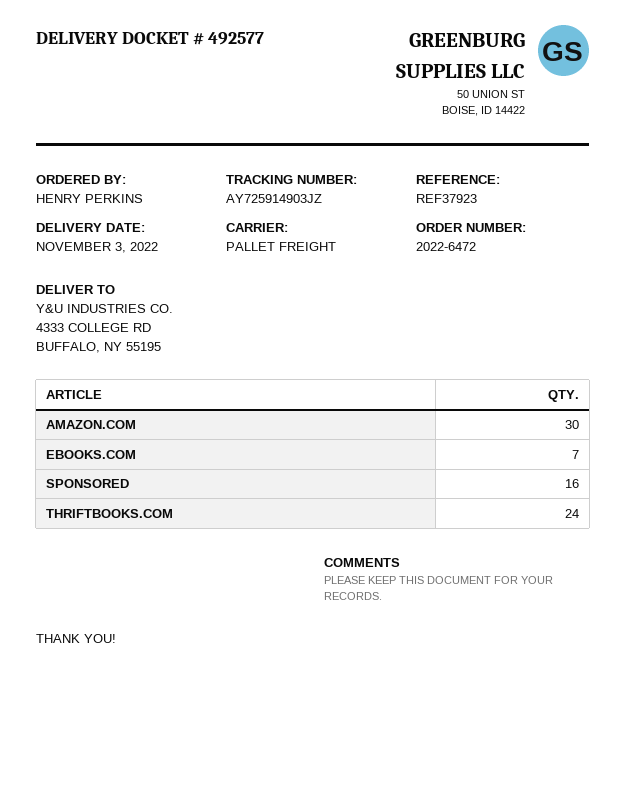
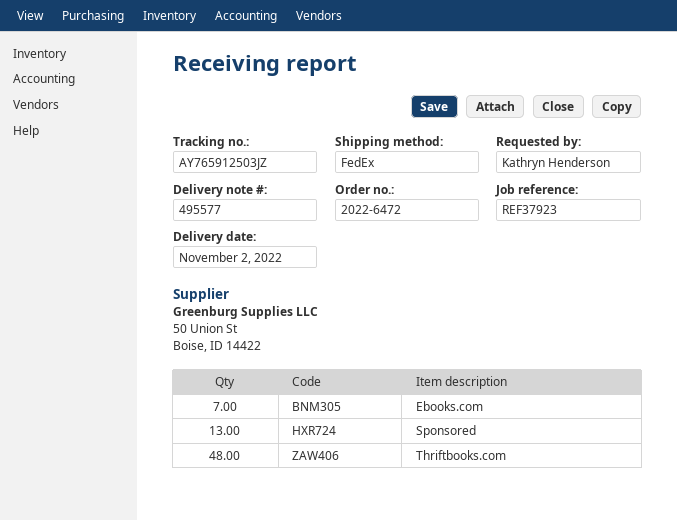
delivery note number: 492577 -> 495577
delivery date: 2022-11-03 -> 2022-11-02
ordered by: HENRY PERKINS -> Kathryn Henderson
shipping method: pallet freight -> FedEx
tracking number: AY725914903JZ -> AY765912503JZ
AMAZON.COM: 30 -> none
SPONSORED: 16 -> 13
THRIFTBOOKS.COM: 24 -> 48

